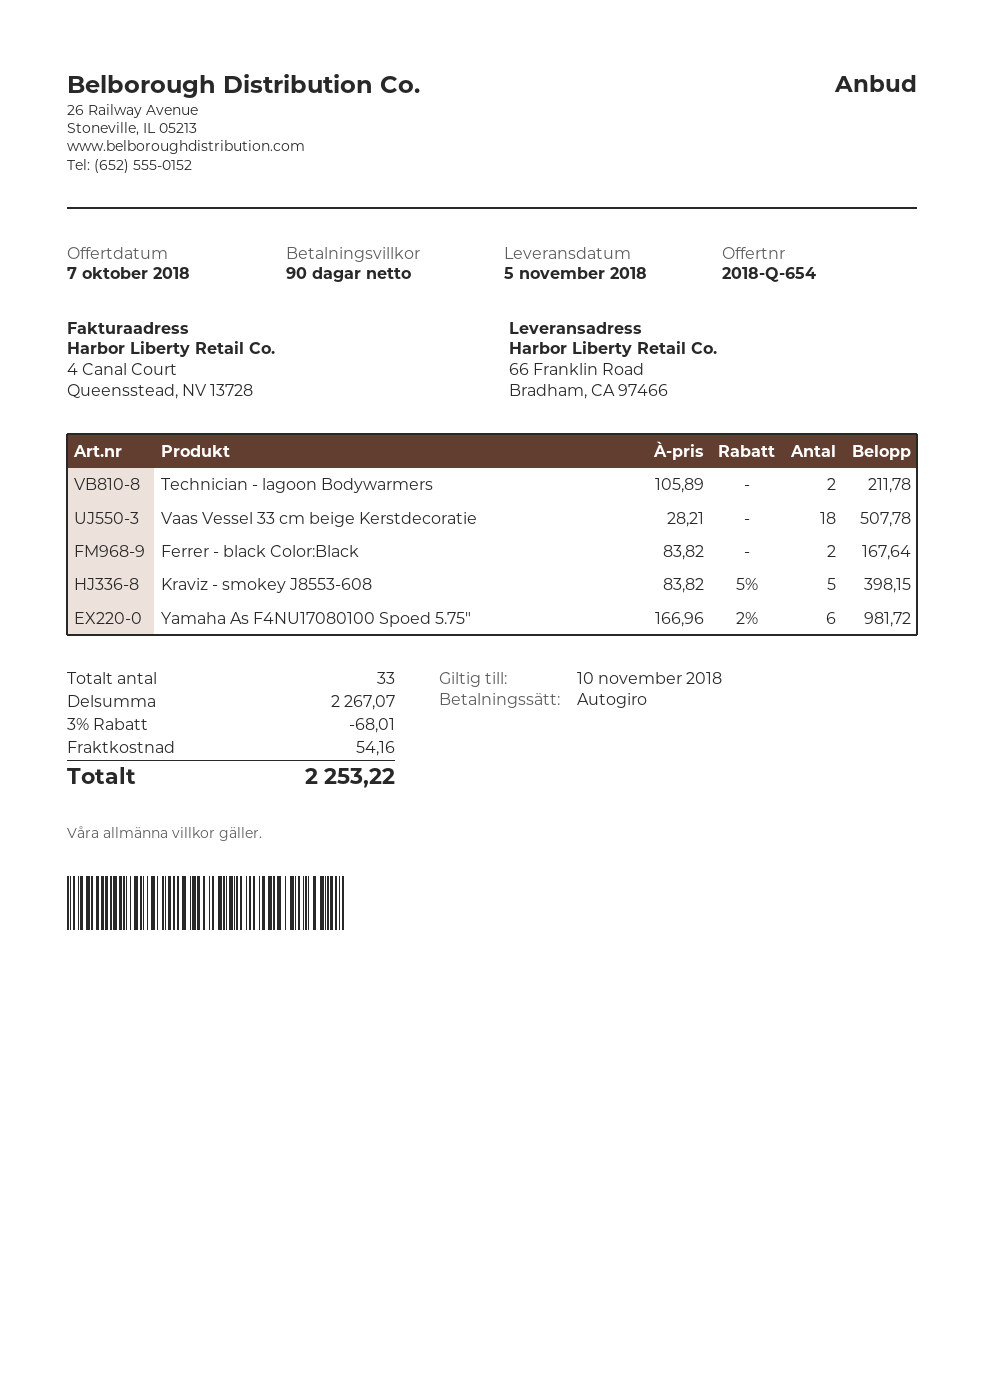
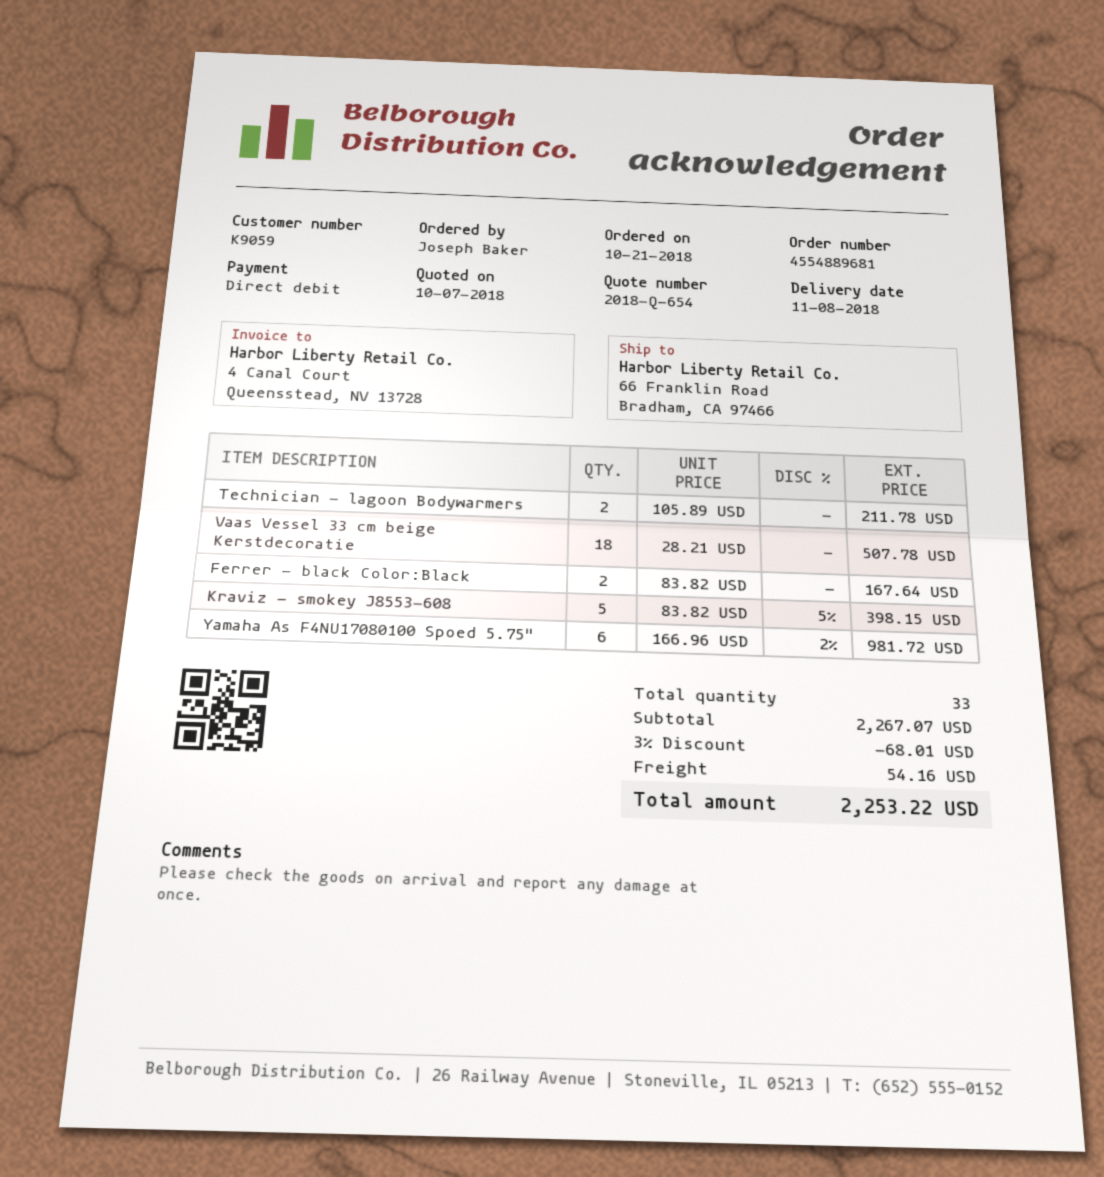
delivery date: 2018-11-05 -> 2018-11-08

